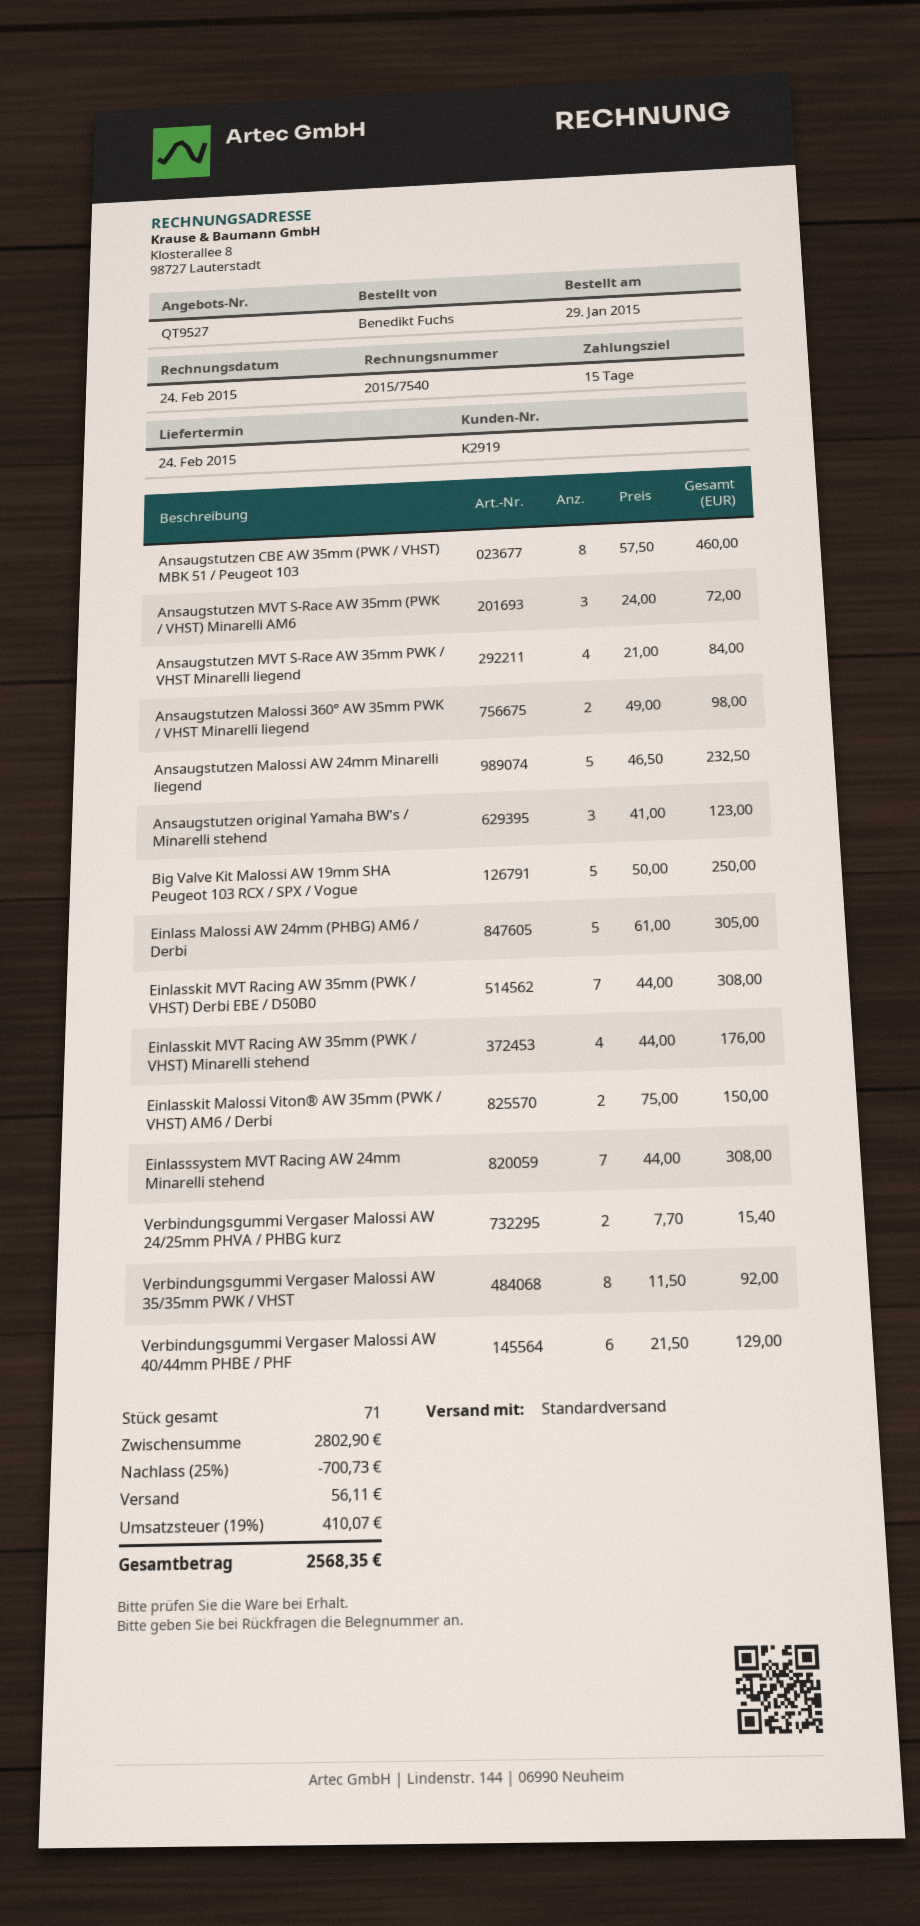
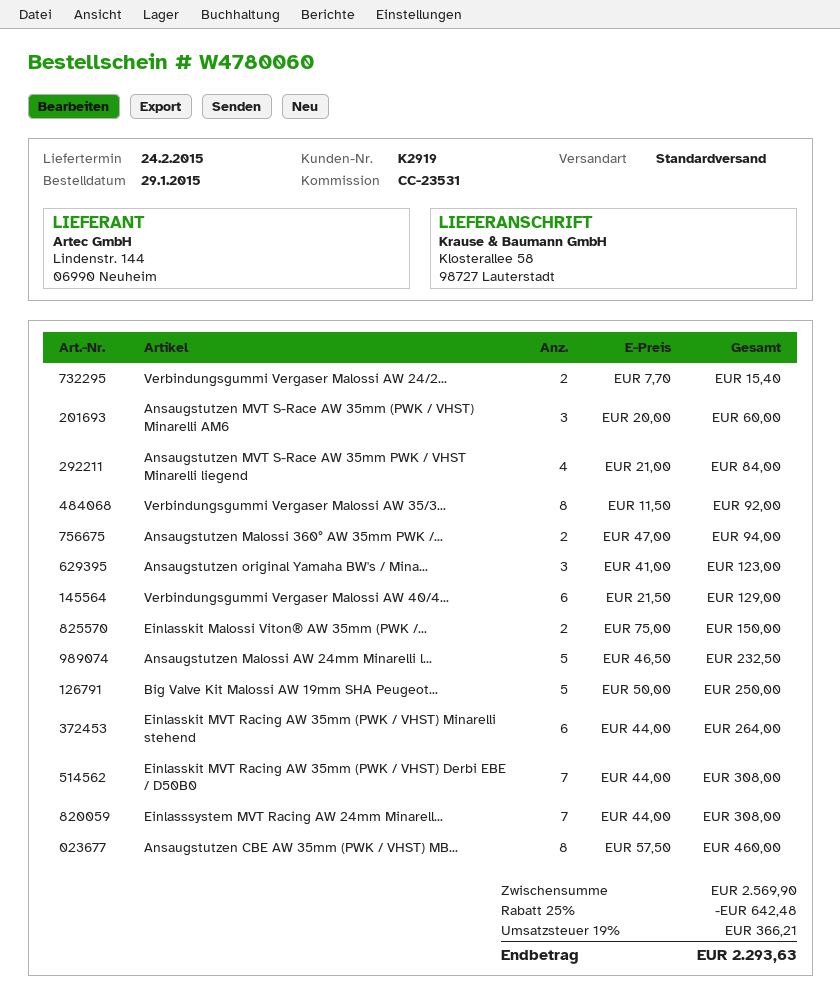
Ansaugstutzen MVT S-Race AW 35mm (PWK / VHST) Minarelli AM6: 3 x 24.00 = 72.00 -> 3 x 20.00 = 60.00
Ansaugstutzen Malossi 360° AW 35mm PWK / VHST Minarelli liegend: 2 x 49.00 = 98.00 -> 2 x 47.00 = 94.00
Einlass Malossi AW 24mm (PHBG) AM6 / Derbi: 5 x 61.00 = 305.00 -> none
Einlasskit MVT Racing AW 35mm (PWK / VHST) Minarelli stehend: 4 x 44.00 = 176.00 -> 6 x 44.00 = 264.00
subtotal: 2802.90 -> 2569.90
discount: 25% = 700.73 -> 25% = 642.48
shipping: 56.11 -> none
tax: 19% = 410.07 -> 19% = 366.21
total: 2568.35 -> 2293.63

